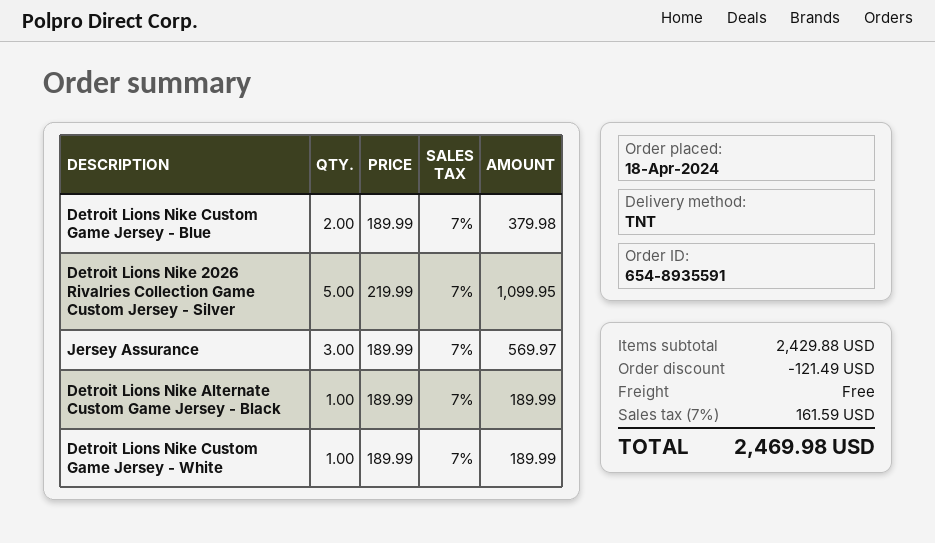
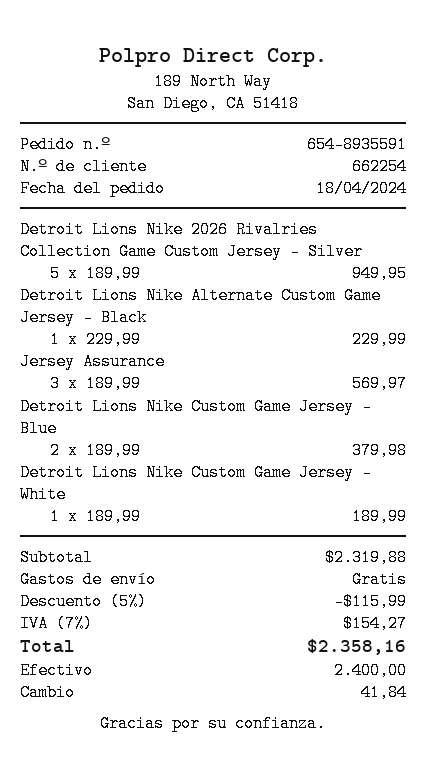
Detroit Lions Nike 2026 Rivalries Collection Game Custom Jersey - Silver: 5 x 219.99 = 1099.95 -> 5 x 189.99 = 949.95
Detroit Lions Nike Alternate Custom Game Jersey - Black: 1 x 189.99 = 189.99 -> 1 x 229.99 = 229.99
subtotal: 2429.88 -> 2319.88
discount: 121.49 -> 115.99
tax: 7% = 161.59 -> 7% = 154.27
total: 2469.98 -> 2358.16

